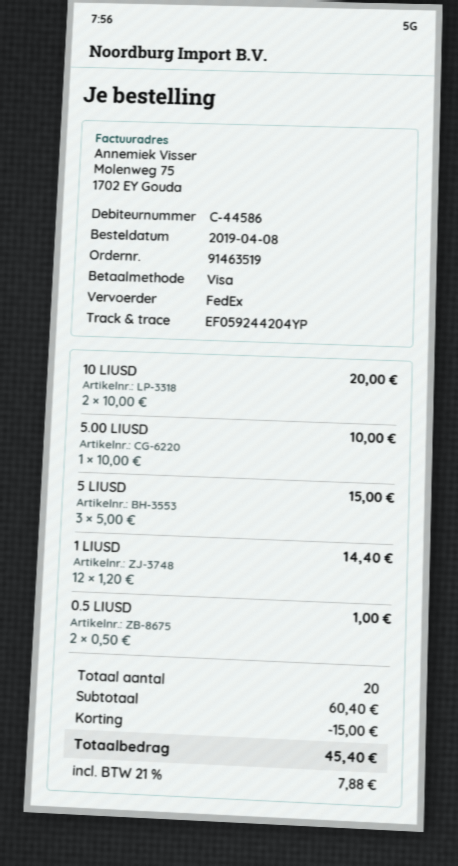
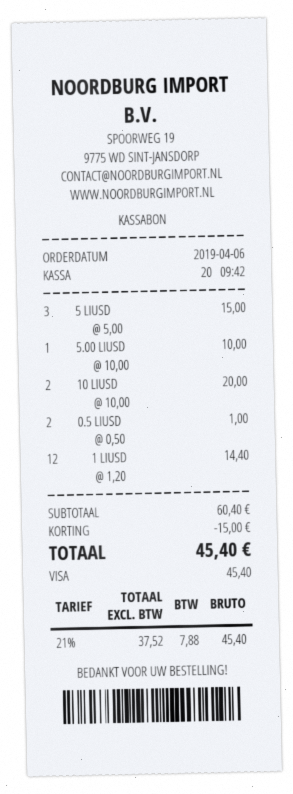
order date: 2019-04-08 -> 2019-04-06

